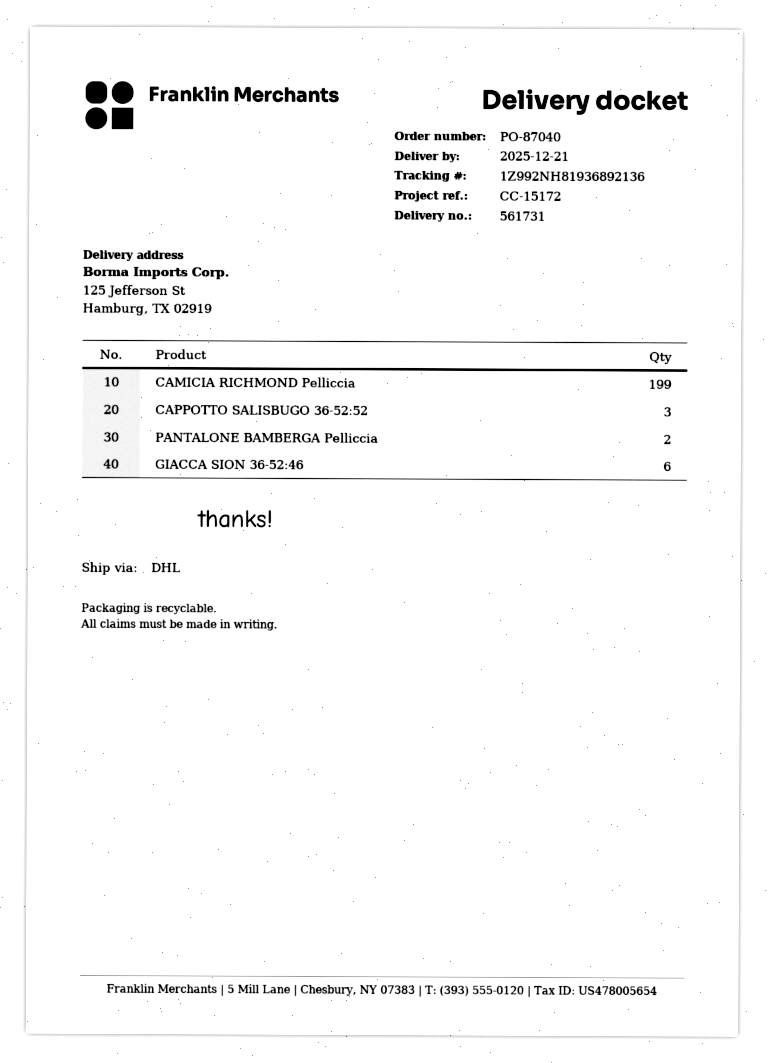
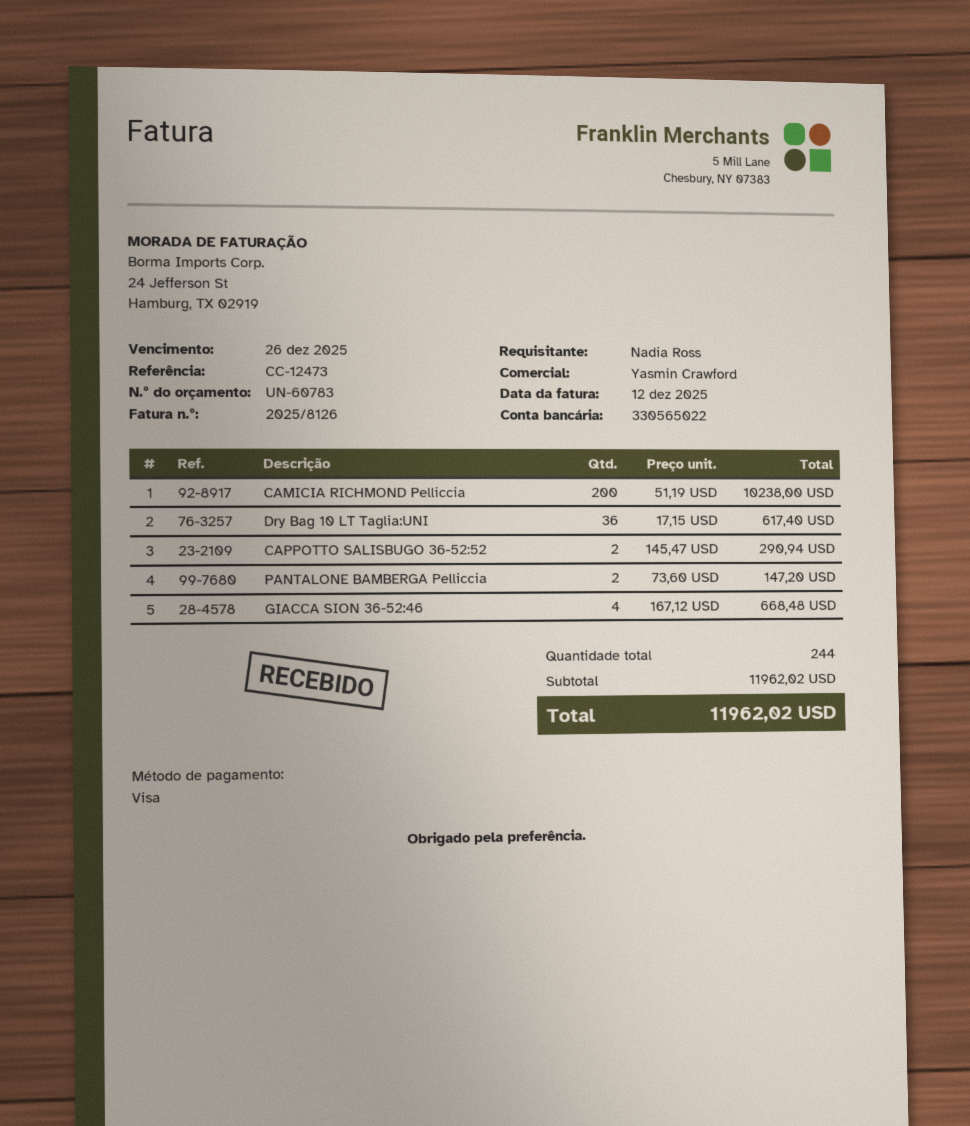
reference: CC-15172 -> CC-12473
CAMICIA RICHMOND Pelliccia: 199 -> 200
CAPPOTTO SALISBUGO 36-52:52: 3 -> 2
GIACCA SION 36-52:46: 6 -> 4
Dry Bag 10 LT Taglia:UNI: none -> 36

